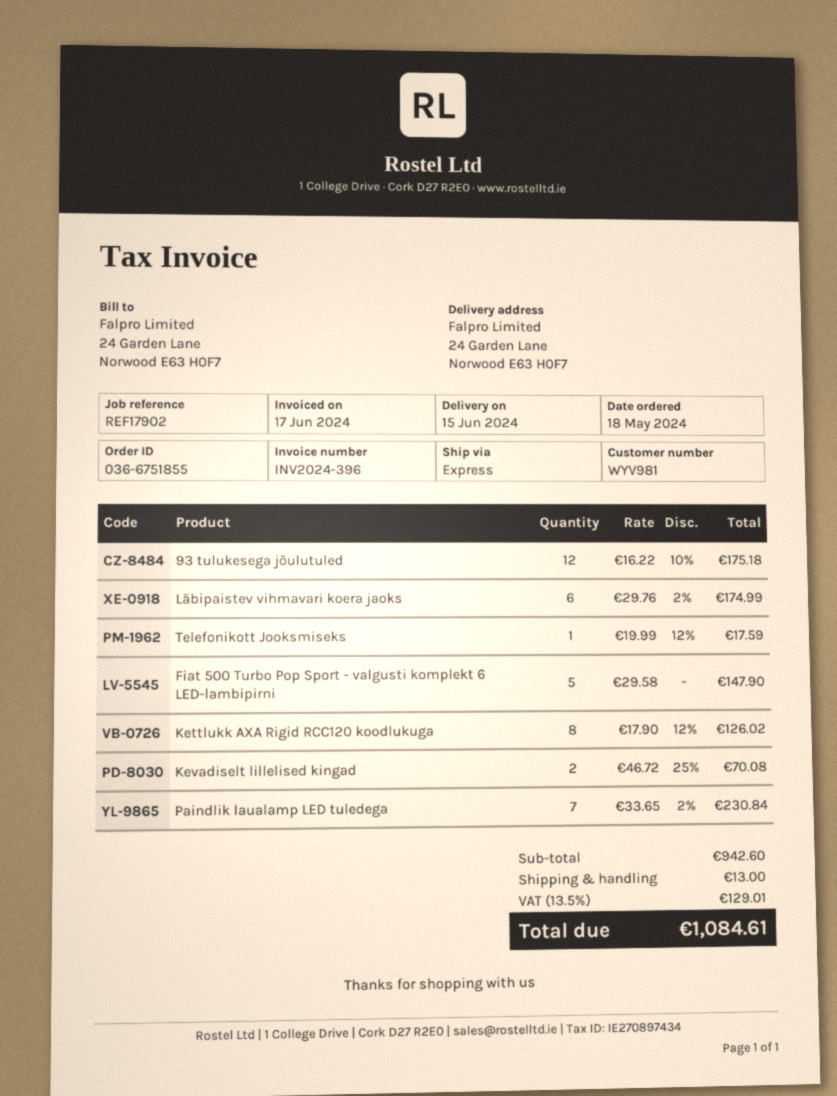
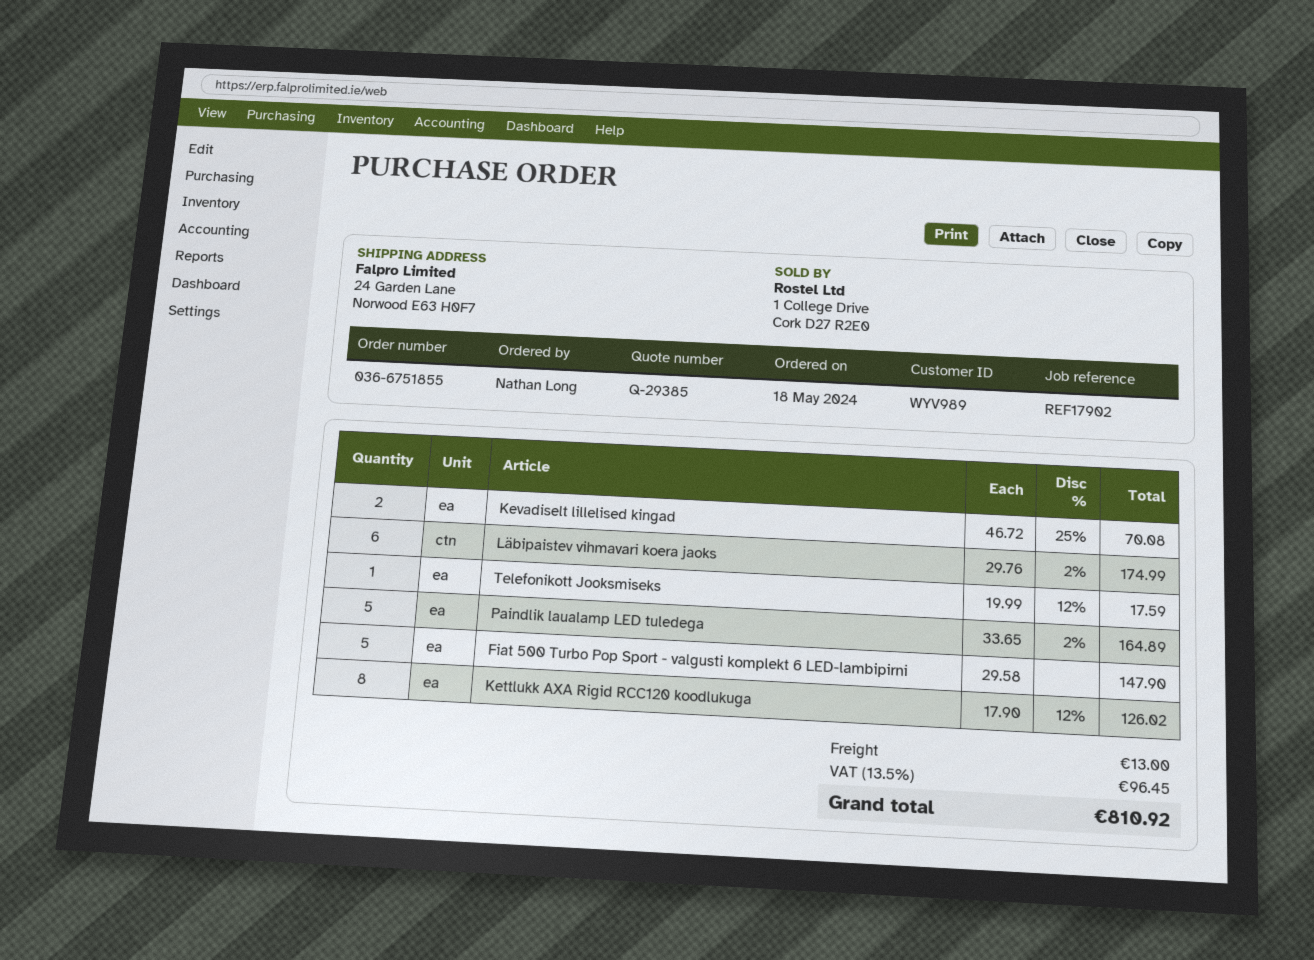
customer number: WYV981 -> WYV989
93 tulukesega jõulutuled: 12 x 16.22 - 10% = 175.18 -> none
Paindlik laualamp LED tuledega: 7 x 33.65 - 2% = 230.84 -> 5 x 33.65 - 2% = 164.89
tax: 13.5% = 129.01 -> 13.5% = 96.45
total: 1084.61 -> 810.92

